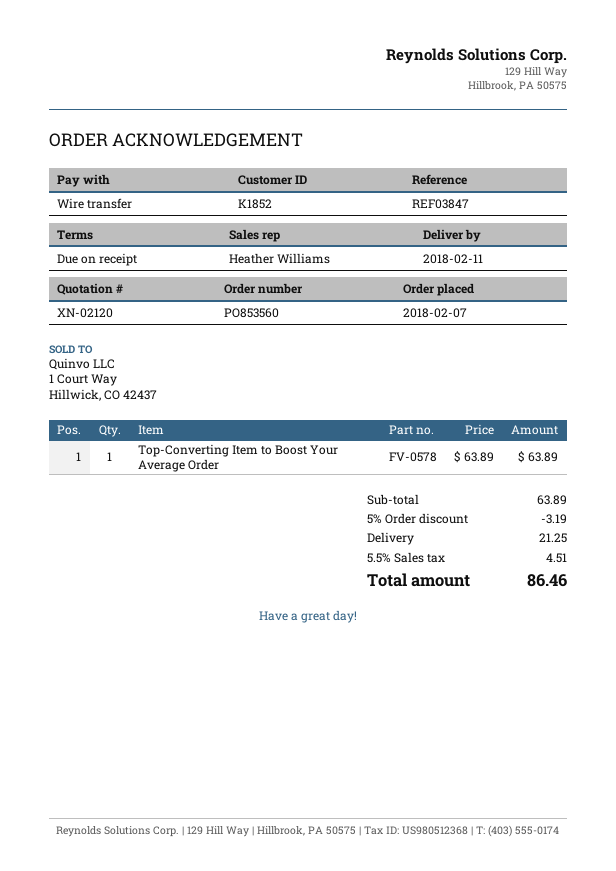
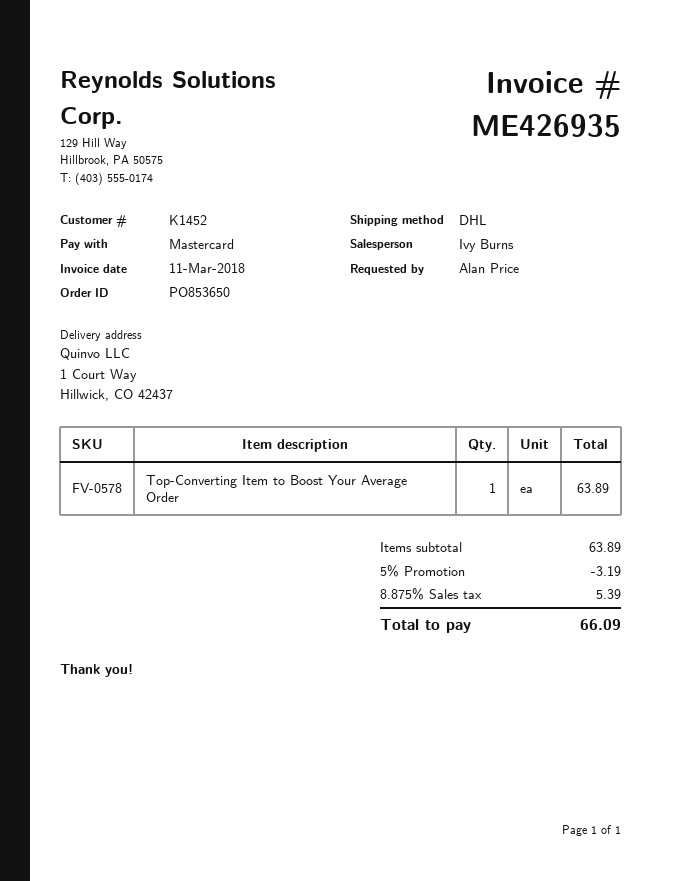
order number: PO853560 -> PO853650
customer number: K1852 -> K1452
sales rep: Heather Williams -> Ivy Burns
payment method: bank transfer -> Mastercard
shipping: 21.25 -> none
tax: 5.5% = 4.51 -> 8.875% = 5.39
total: 86.46 -> 66.09

